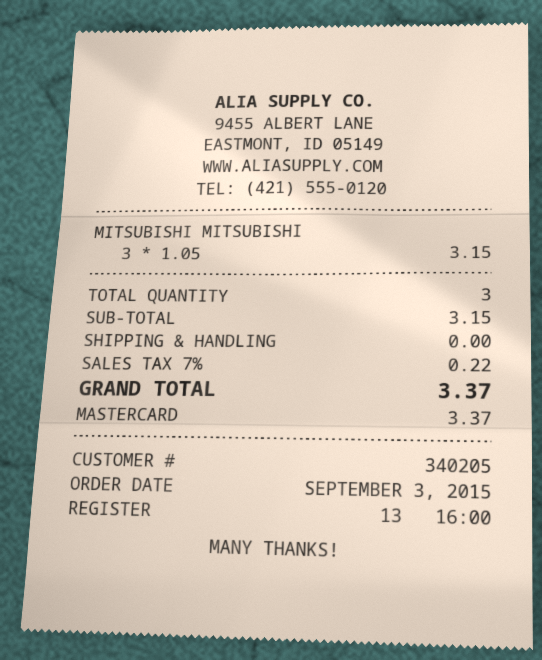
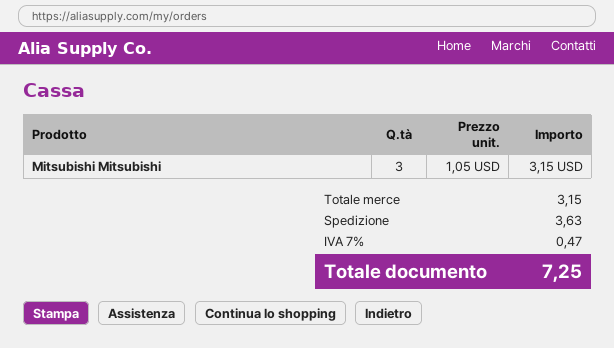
shipping: 0.00 -> 3.63
tax: 7% = 0.22 -> 7% = 0.47
total: 3.37 -> 7.25

